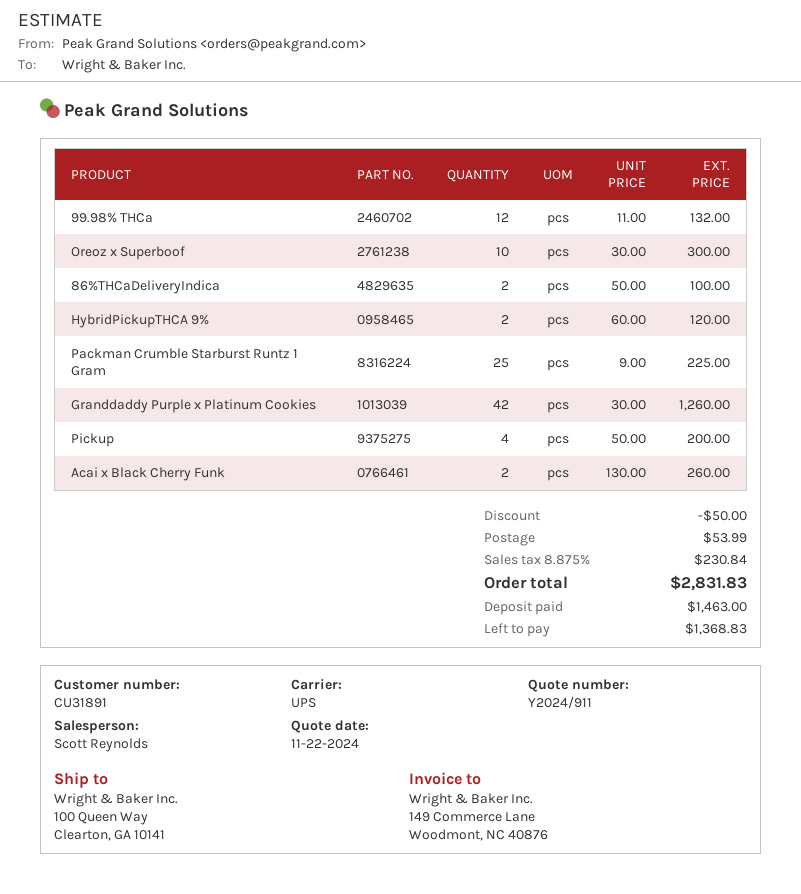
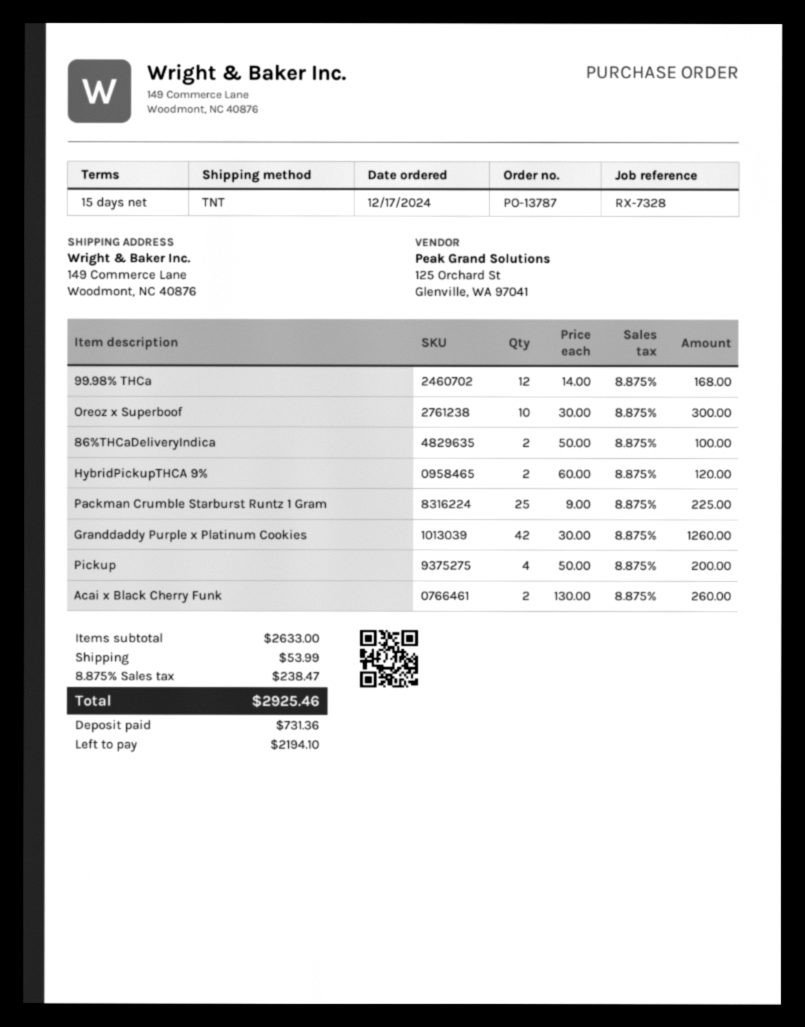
shipping method: UPS -> TNT
ship to: 100 Queen Way, Clearton, GA 10141 -> 149 Commerce Lane, Woodmont, NC 40876
99.98% THCa: 12 x 11.00 = 132.00 -> 12 x 14.00 = 168.00
discount: 50.00 -> none
tax: 8.875% = 230.84 -> 8.875% = 238.47
total: 2831.83 -> 2925.46
deposit: 1463.00 -> 731.36
balance: 1368.83 -> 2194.10

